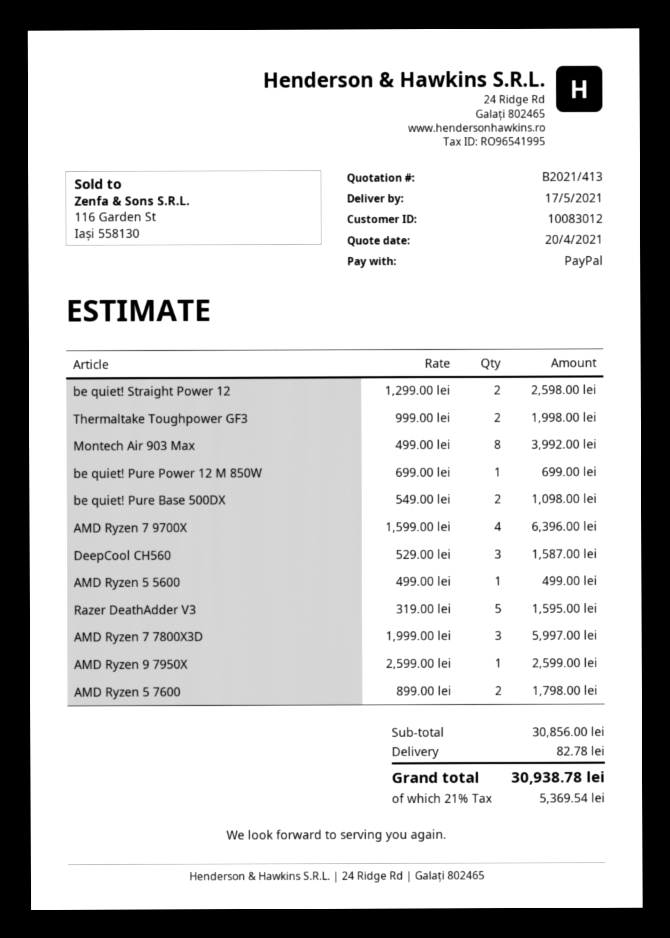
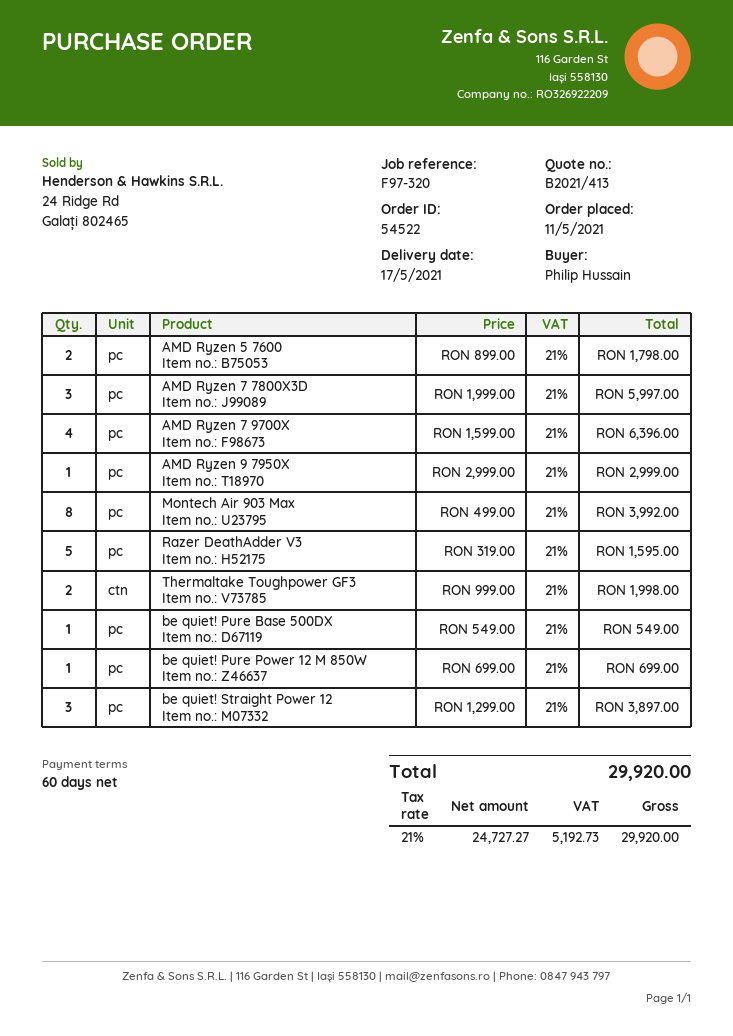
be quiet! Straight Power 12: 2 x 1299.00 = 2598.00 -> 3 x 1299.00 = 3897.00
be quiet! Pure Base 500DX: 2 x 549.00 = 1098.00 -> 1 x 549.00 = 549.00
DeepCool CH560: 3 x 529.00 = 1587.00 -> none
AMD Ryzen 5 5600: 1 x 499.00 = 499.00 -> none
AMD Ryzen 9 7950X: 1 x 2599.00 = 2599.00 -> 1 x 2999.00 = 2999.00
shipping: 82.78 -> none
tax: 21% = 5369.54 -> 21% = 5192.73
total: 30938.78 -> 29920.00

